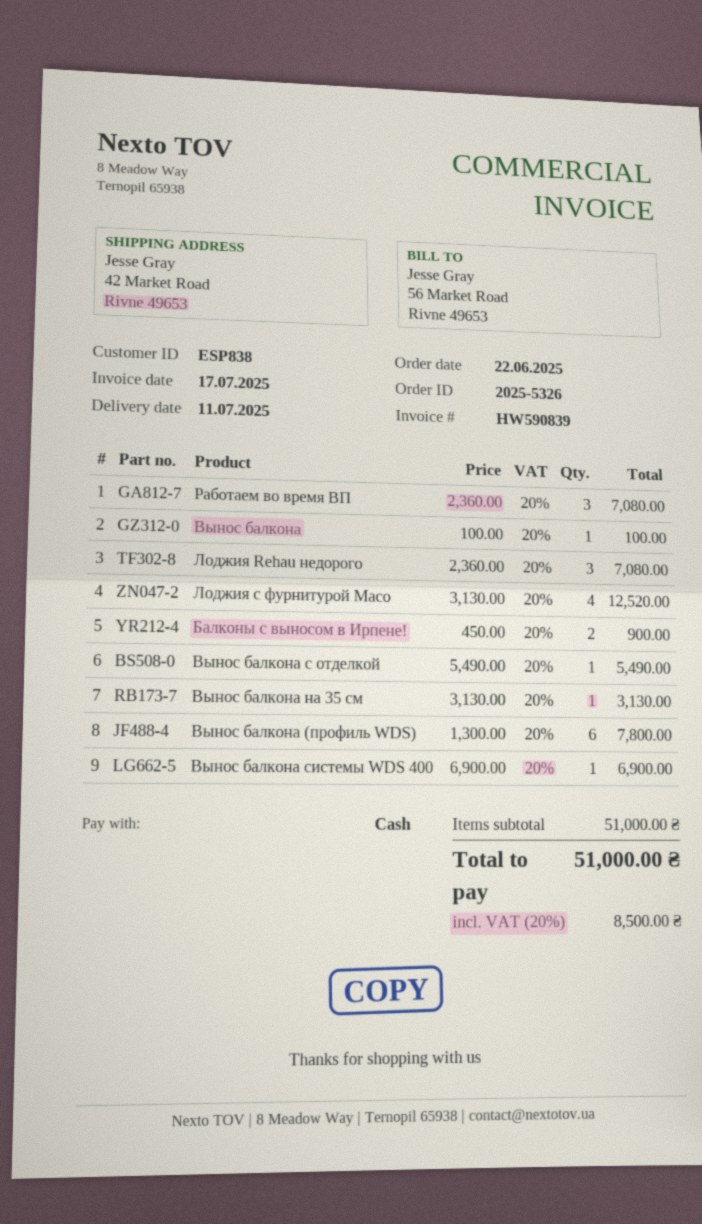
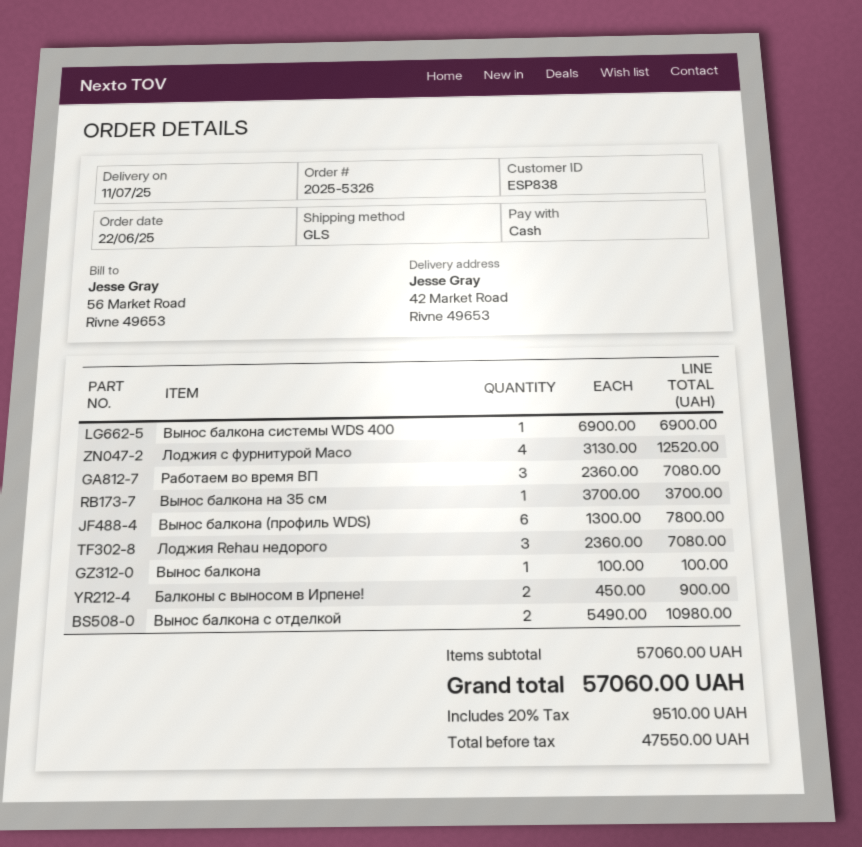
Вынос балкона с отделкой: 1 x 5490.00 = 5490.00 -> 2 x 5490.00 = 10980.00
Вынос балкона на 35 см: 1 x 3130.00 = 3130.00 -> 1 x 3700.00 = 3700.00
subtotal: 51000.00 -> 57060.00
tax: 20% = 8500.00 -> 20% = 9510.00
total: 51000.00 -> 57060.00

